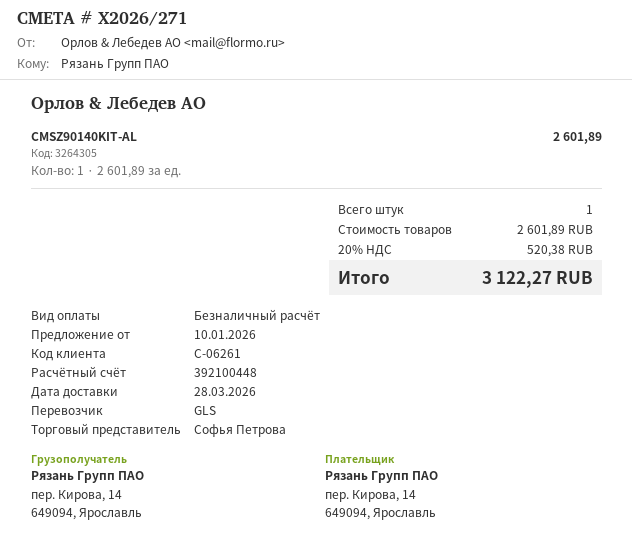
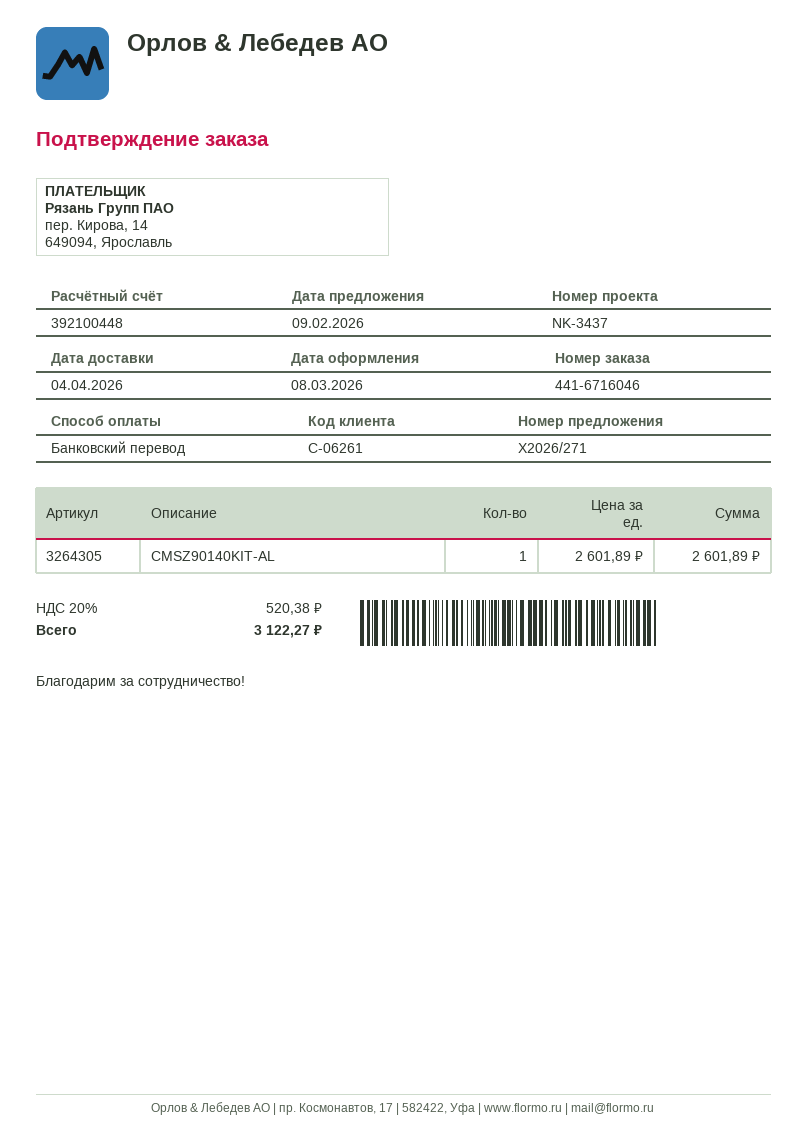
quote date: 2026-01-10 -> 2026-02-09
delivery date: 2026-03-28 -> 2026-04-04

